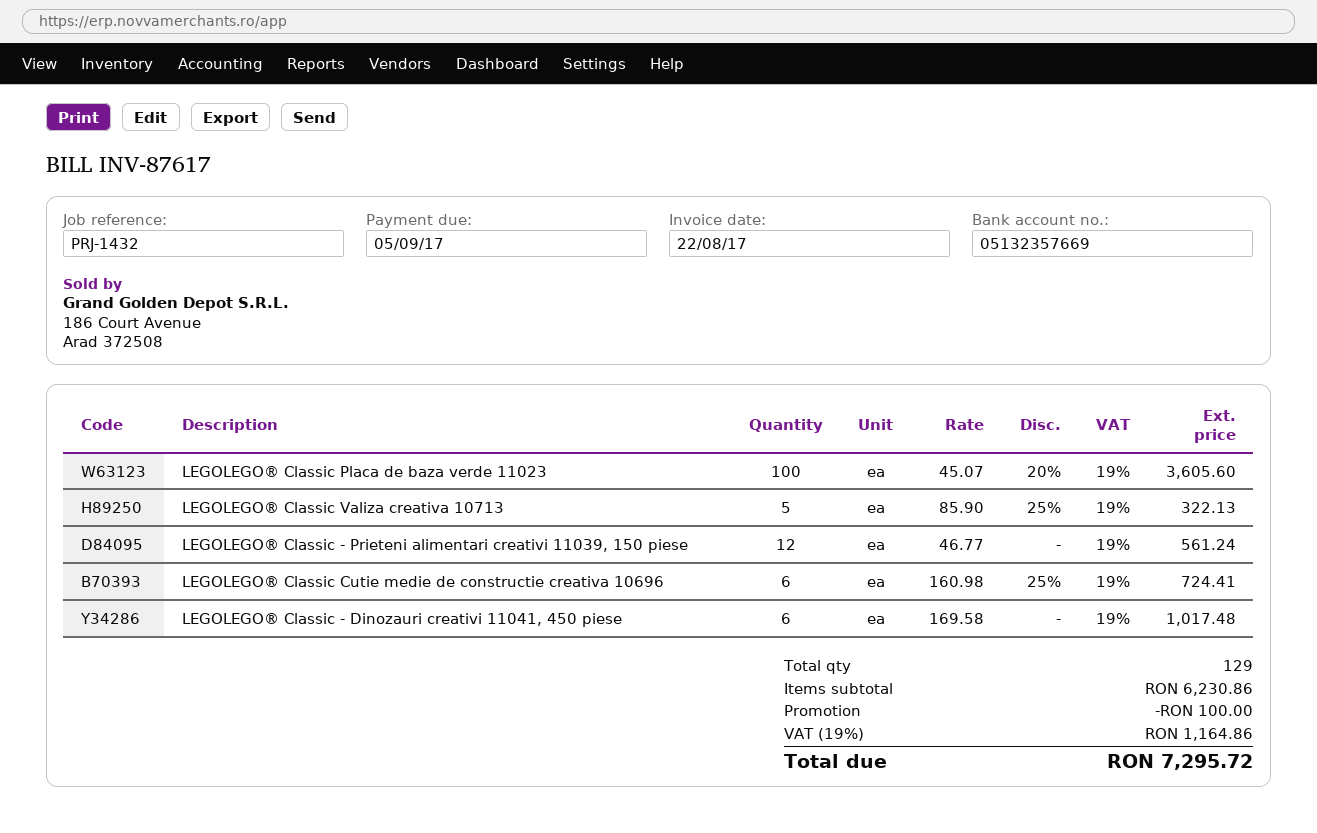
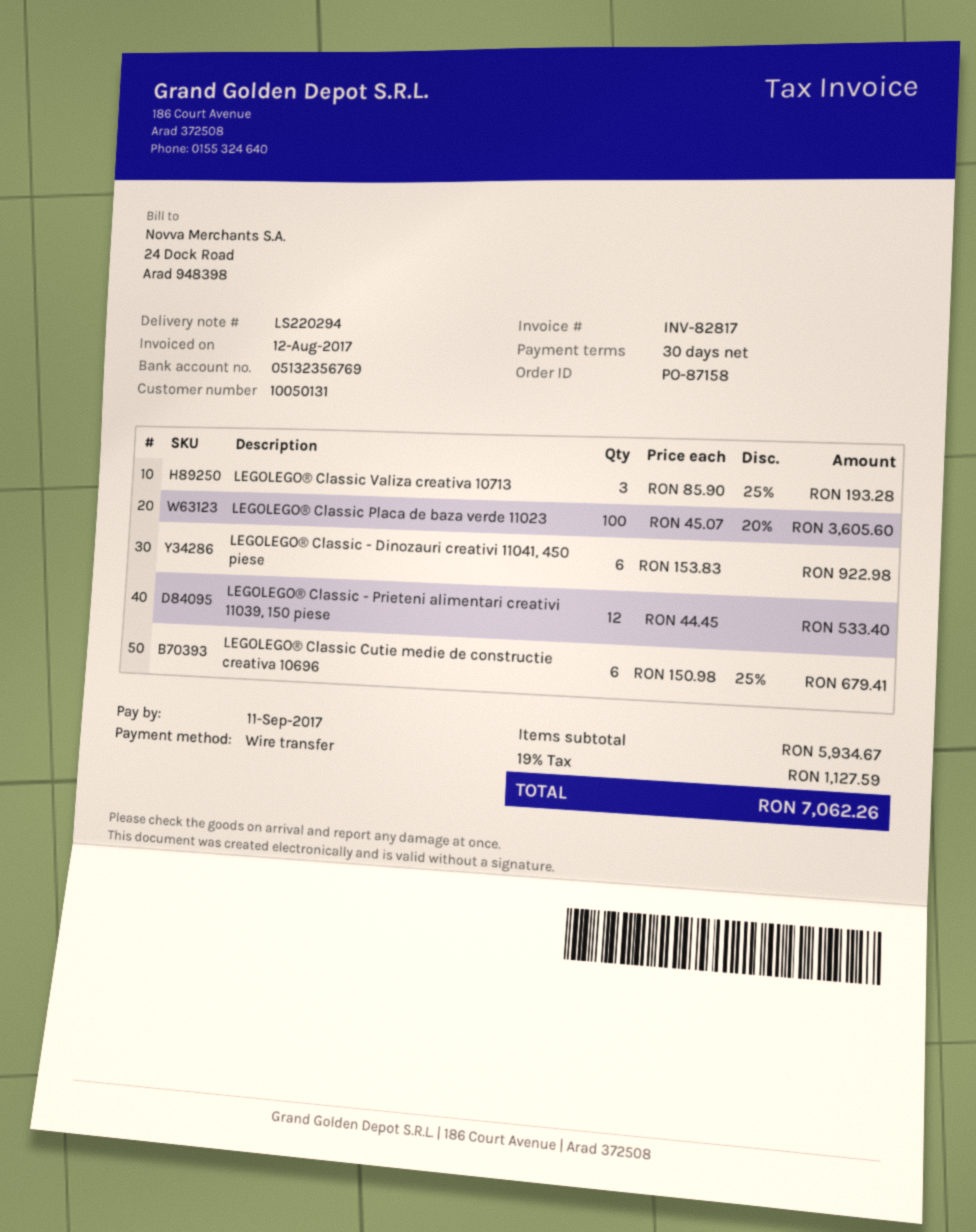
invoice number: INV-87617 -> INV-82817
invoice date: 2017-08-22 -> 2017-08-12
due date: 2017-09-05 -> 2017-09-11
bank account: 05132357669 -> 05132356769
LEGOLEGO® Classic Valiza creativa 10713: 5 x 85.90 - 25% = 322.13 -> 3 x 85.90 - 25% = 193.28
LEGOLEGO® Classic - Prieteni alimentari creativi 11039, 150 piese: 12 x 46.77 = 561.24 -> 12 x 44.45 = 533.40
LEGOLEGO® Classic Cutie medie de constructie creativa 10696: 6 x 160.98 - 25% = 724.41 -> 6 x 150.98 - 25% = 679.41
LEGOLEGO® Classic - Dinozauri creativi 11041, 450 piese: 6 x 169.58 = 1017.48 -> 6 x 153.83 = 922.98
subtotal: 6230.86 -> 5934.67
discount: 100.00 -> none
tax: 19% = 1164.86 -> 19% = 1127.59
total: 7295.72 -> 7062.26

